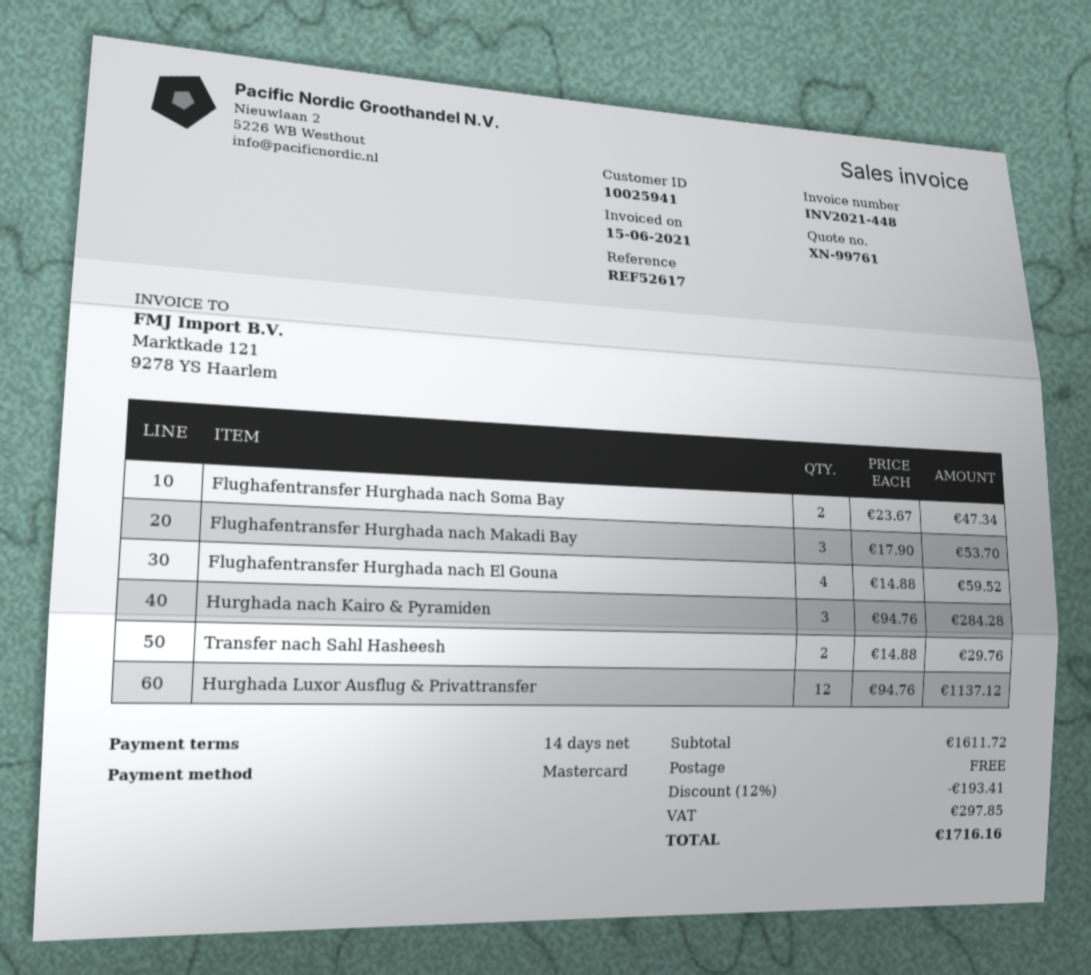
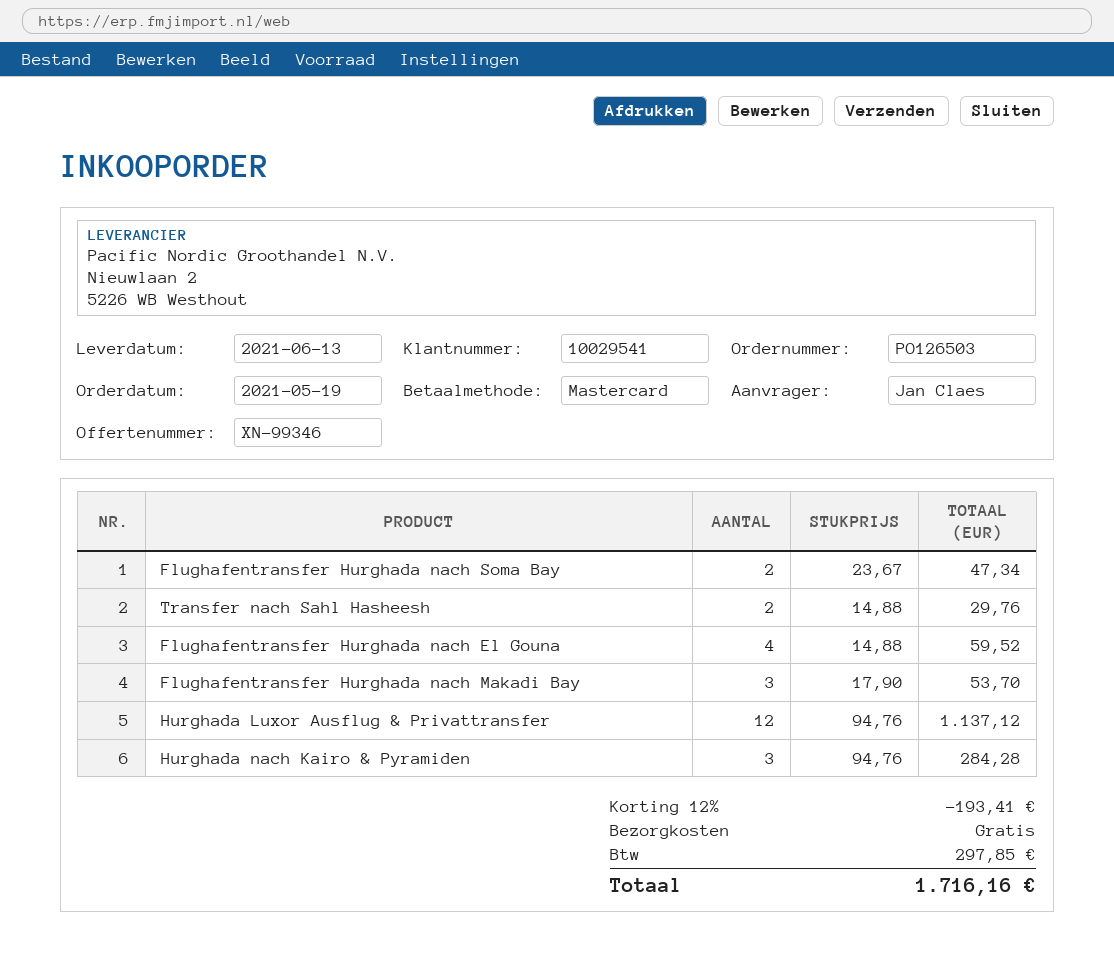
quote number: XN-99761 -> XN-99346
customer number: 10025941 -> 10029541

